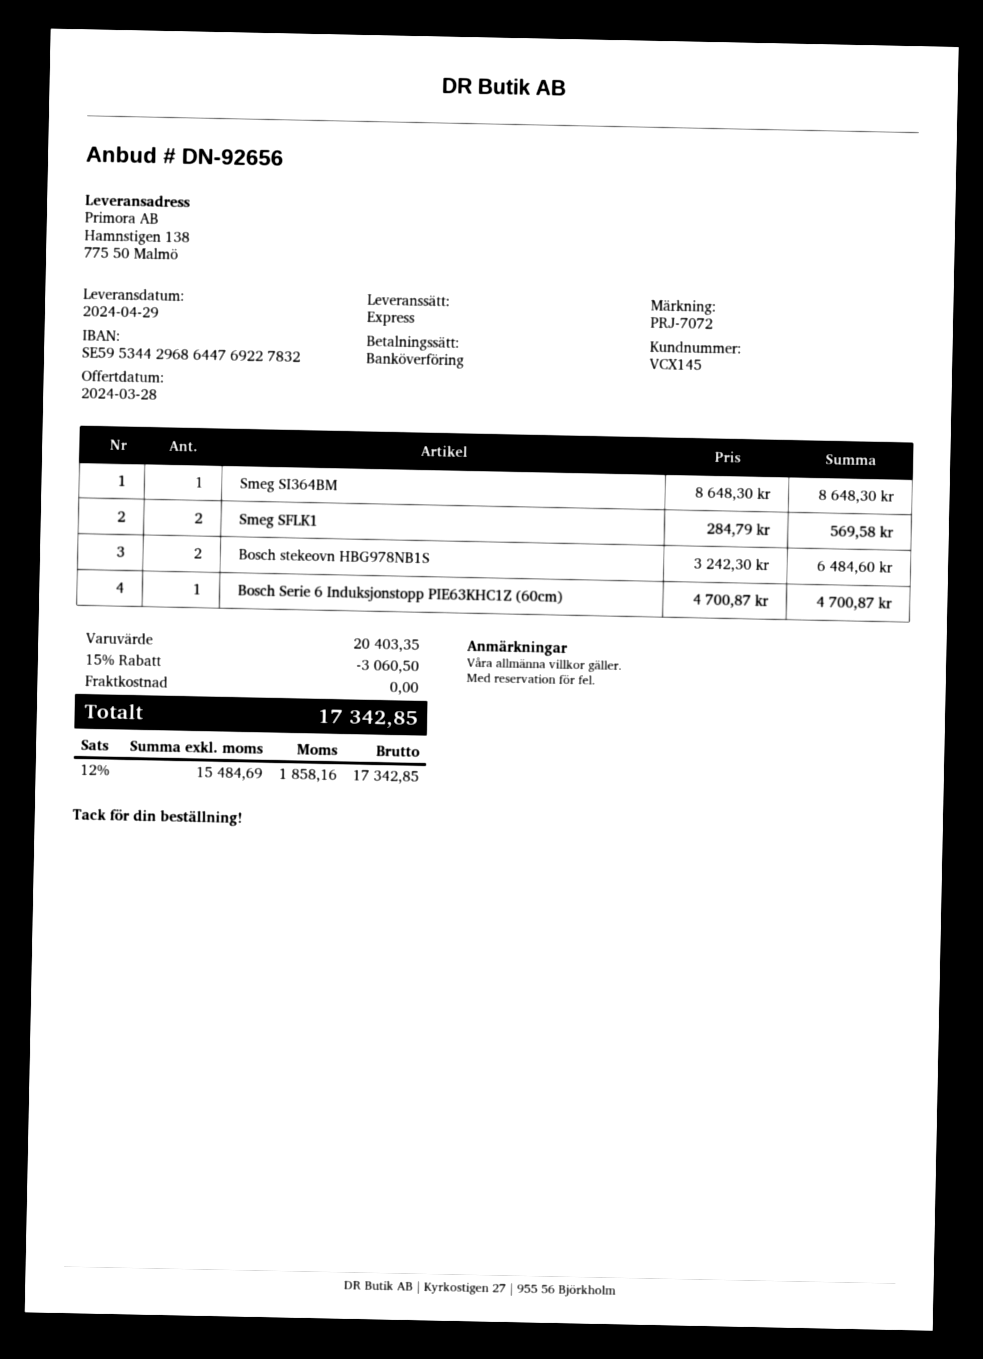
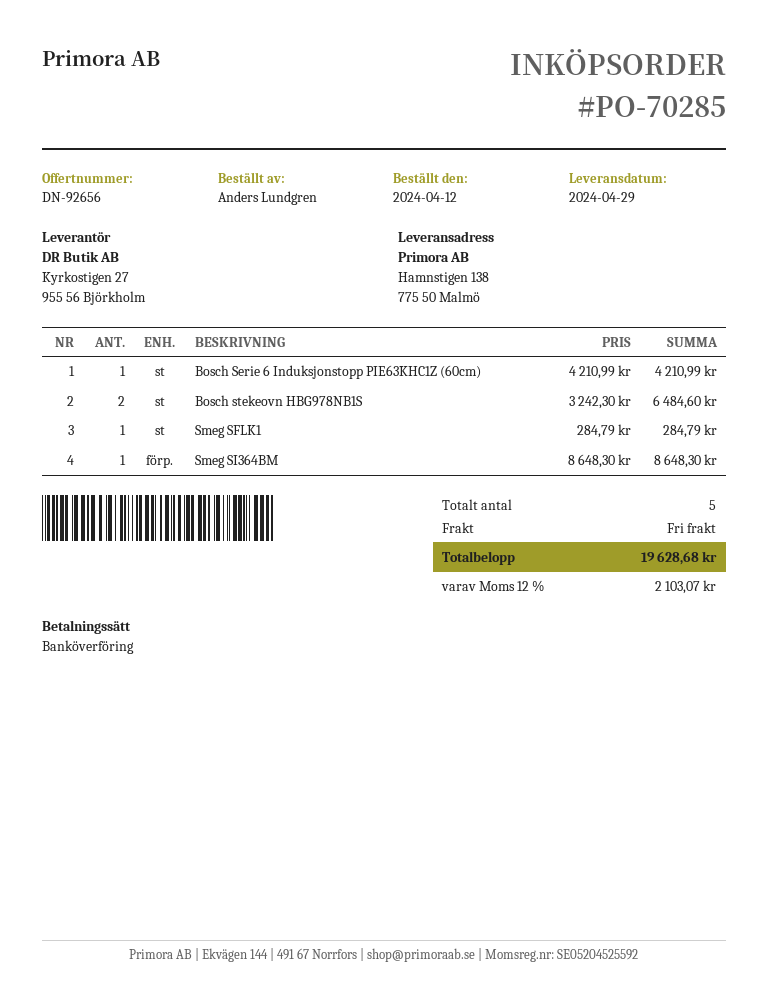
Smeg SFLK1: 2 x 284.79 = 569.58 -> 1 x 284.79 = 284.79
Bosch Serie 6 Induksjonstopp PIE63KHC1Z (60cm): 1 x 4700.87 = 4700.87 -> 1 x 4210.99 = 4210.99
discount: 15% = 3060.50 -> none
tax: 12% = 1858.16 -> 12% = 2103.07
total: 17342.85 -> 19628.68

